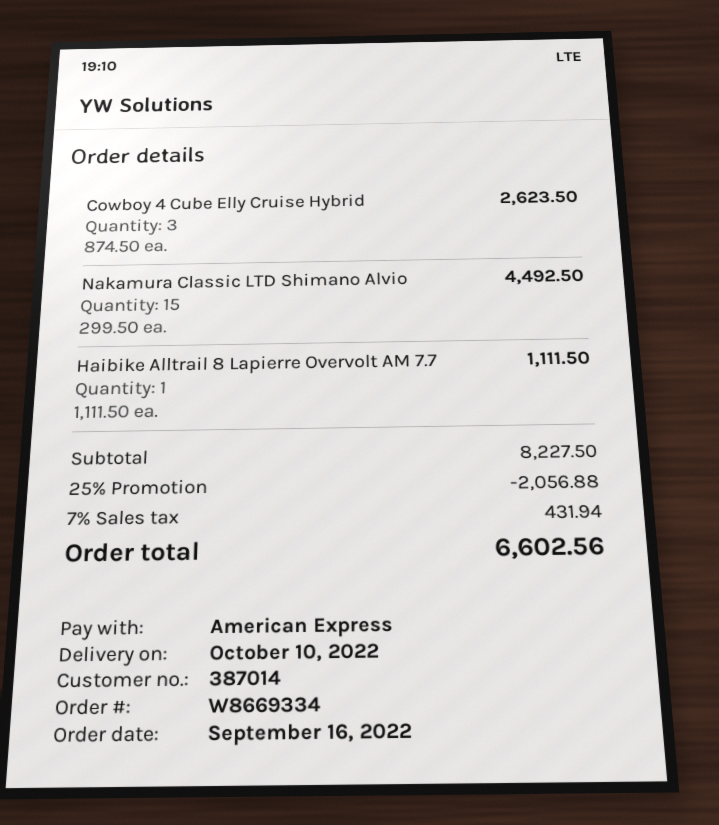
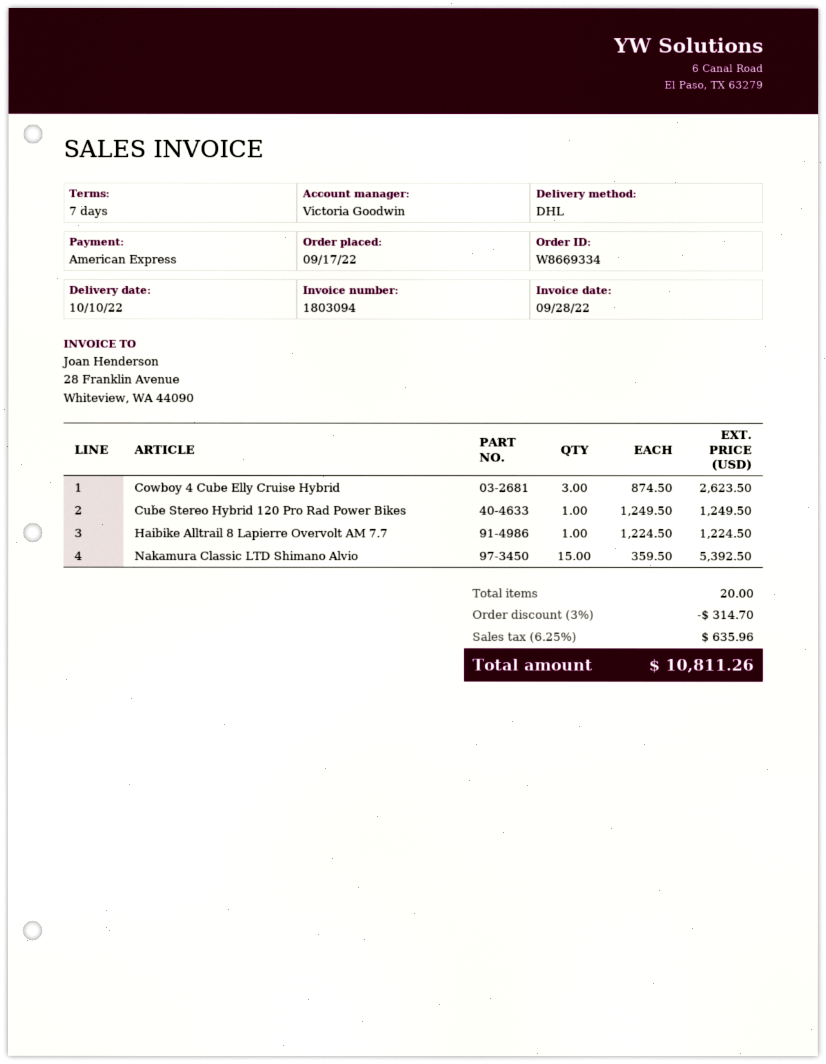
order date: 2022-09-16 -> 2022-09-17
Nakamura Classic LTD Shimano Alvio: 15 x 299.50 = 4492.50 -> 15 x 359.50 = 5392.50
Haibike Alltrail 8 Lapierre Overvolt AM 7.7: 1 x 1111.50 = 1111.50 -> 1 x 1224.50 = 1224.50
Cube Stereo Hybrid 120 Pro Rad Power Bikes: none -> 1 x 1249.50 = 1249.50
discount: 25% = 2056.88 -> 3% = 314.70
tax: 7% = 431.94 -> 6.25% = 635.96
total: 6602.56 -> 10811.26

